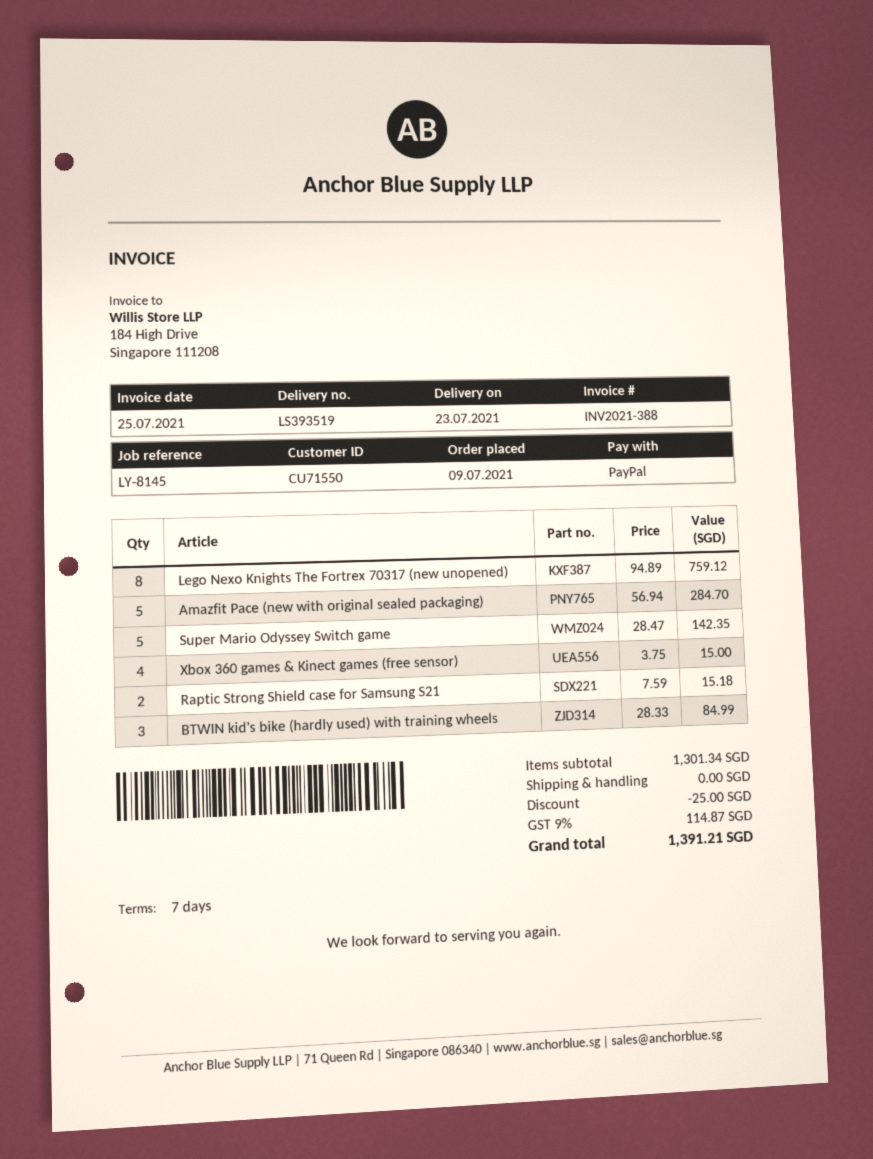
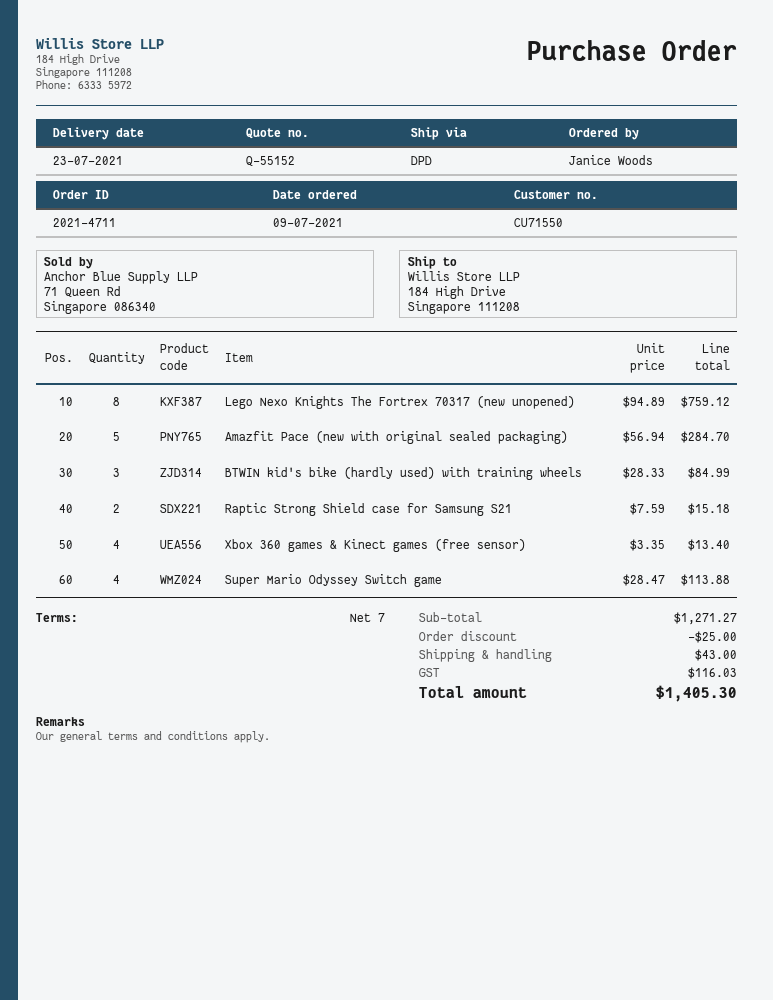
Super Mario Odyssey Switch game: 5 x 28.47 = 142.35 -> 4 x 28.47 = 113.88
Xbox 360 games & Kinect games (free sensor): 4 x 3.75 = 15.00 -> 4 x 3.35 = 13.40
subtotal: 1301.34 -> 1271.27
shipping: 0.00 -> 43.00
tax: 114.87 -> 116.03
total: 1391.21 -> 1405.30

